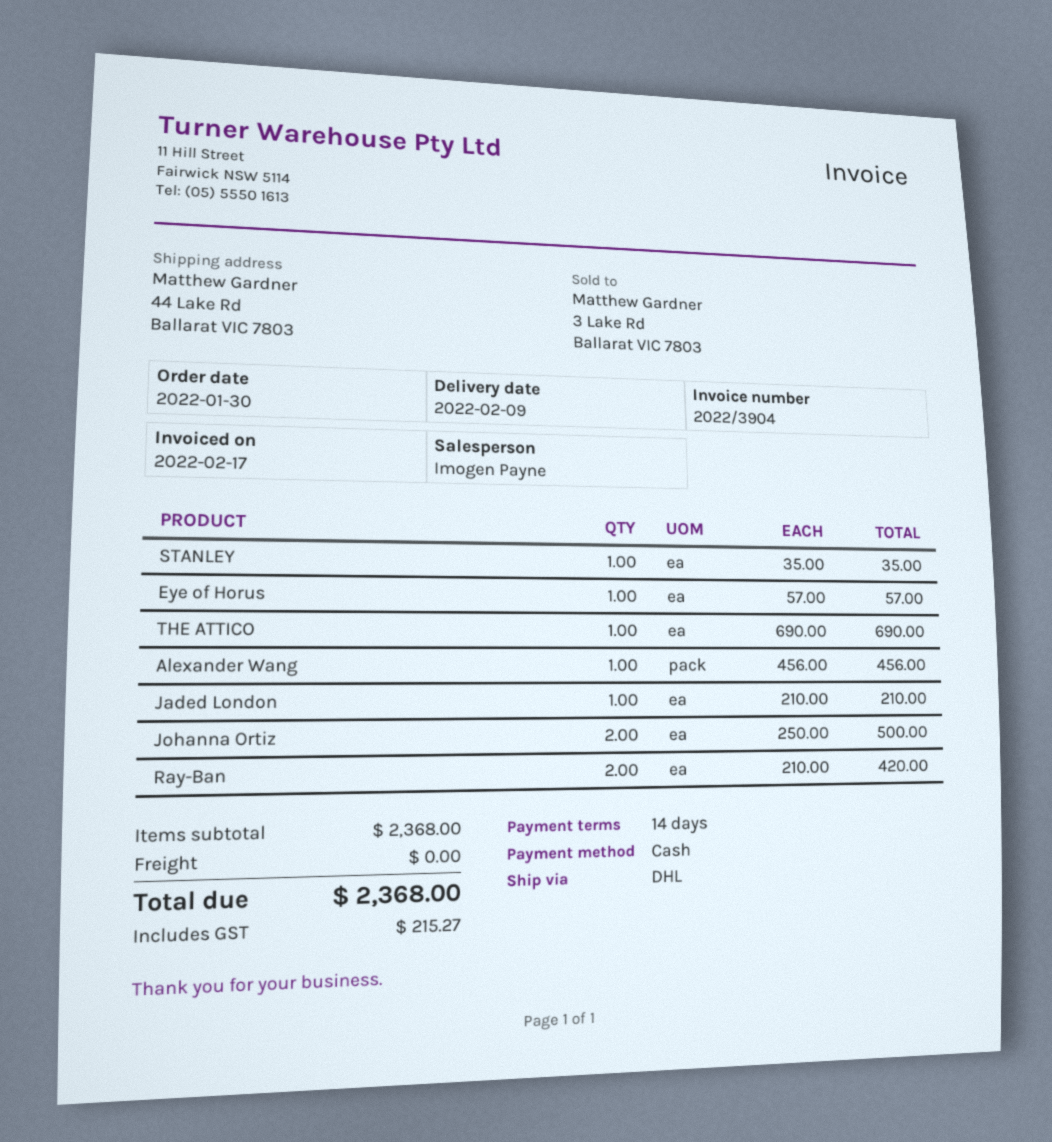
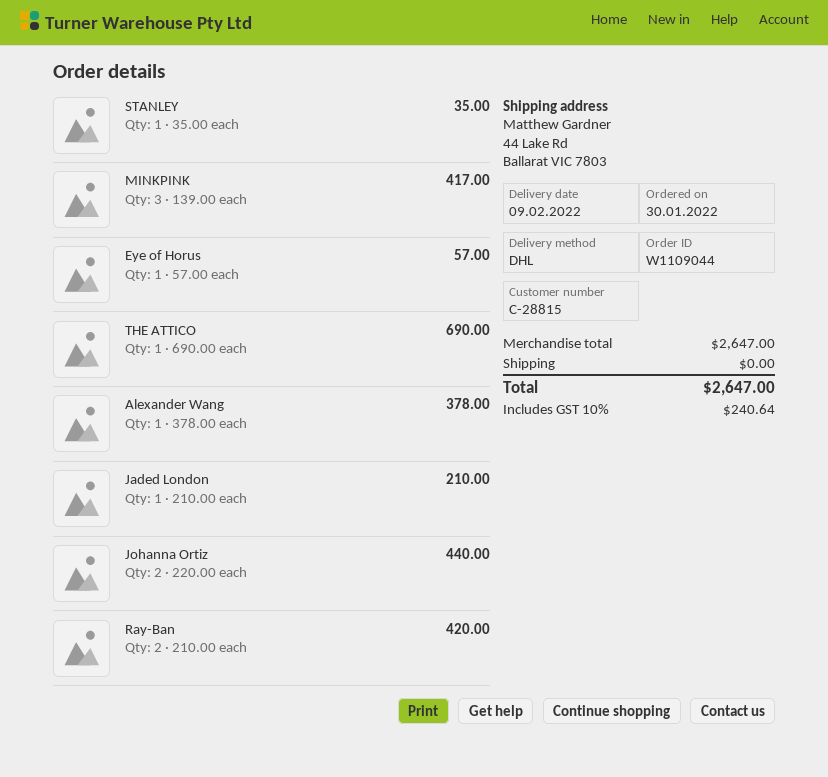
Alexander Wang: 1 x 456.00 = 456.00 -> 1 x 378.00 = 378.00
Johanna Ortiz: 2 x 250.00 = 500.00 -> 2 x 220.00 = 440.00
MINKPINK: none -> 3 x 139.00 = 417.00
subtotal: 2368.00 -> 2647.00
tax: 215.27 -> 240.64
total: 2368.00 -> 2647.00

